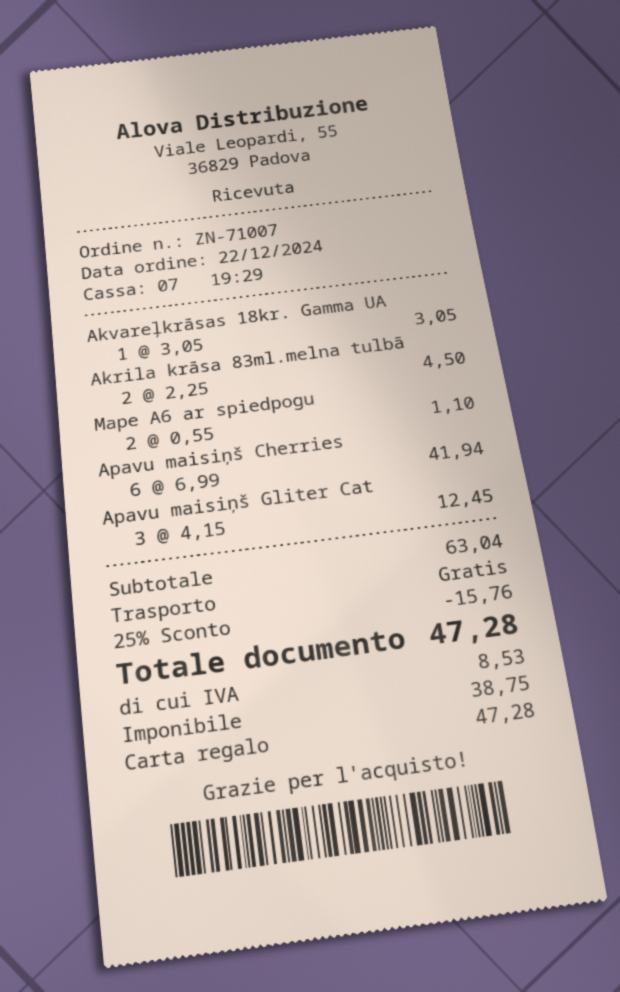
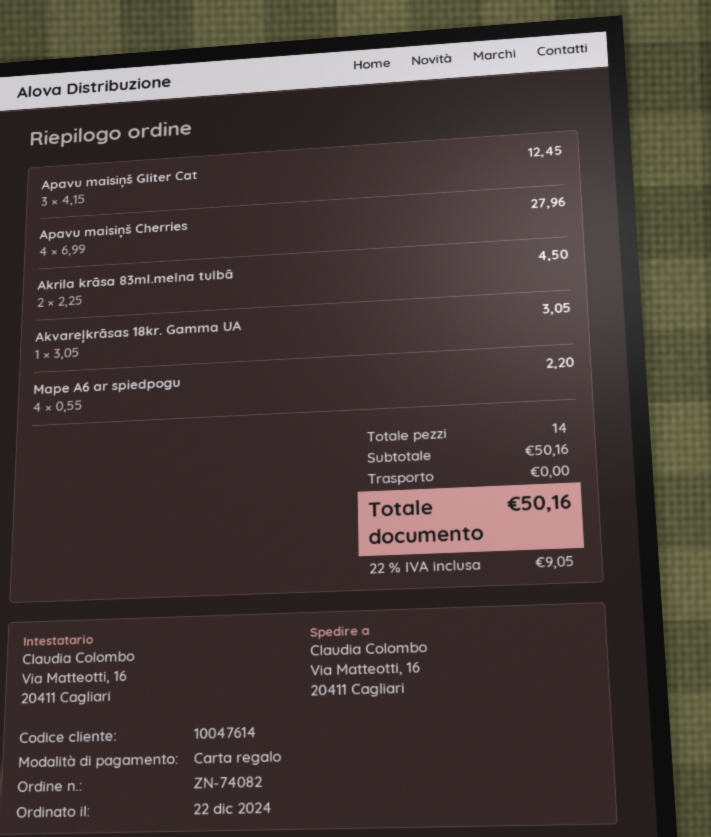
order number: ZN-71007 -> ZN-74082
Mape A6 ar spiedpogu: 2 x 0.55 = 1.10 -> 4 x 0.55 = 2.20
Apavu maisiņš Cherries: 6 x 6.99 = 41.94 -> 4 x 6.99 = 27.96
subtotal: 63.04 -> 50.16
discount: 25% = 15.76 -> none
tax: 8.53 -> 9.05
total: 47.28 -> 50.16

